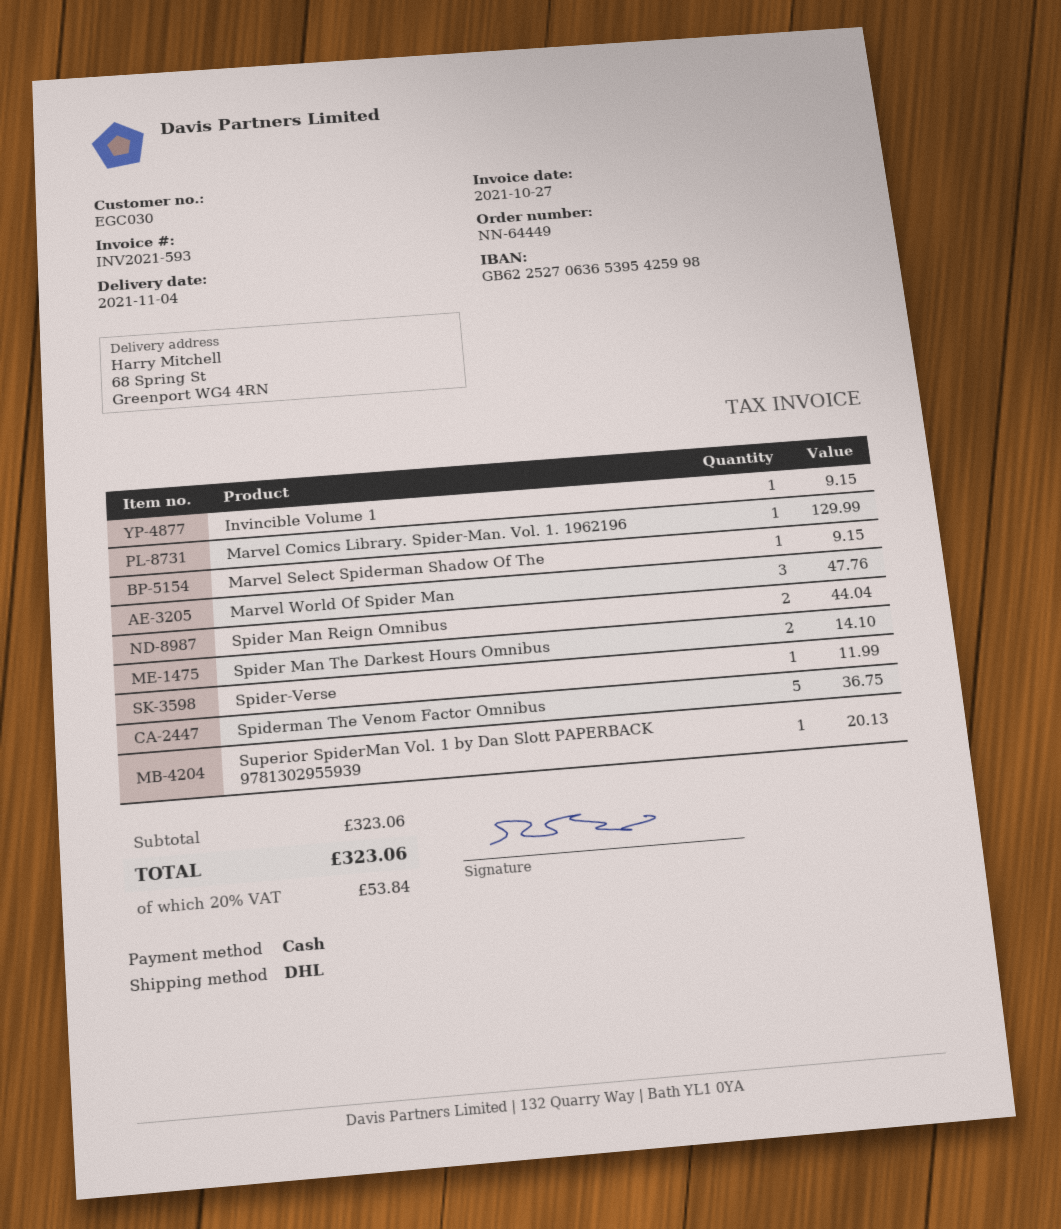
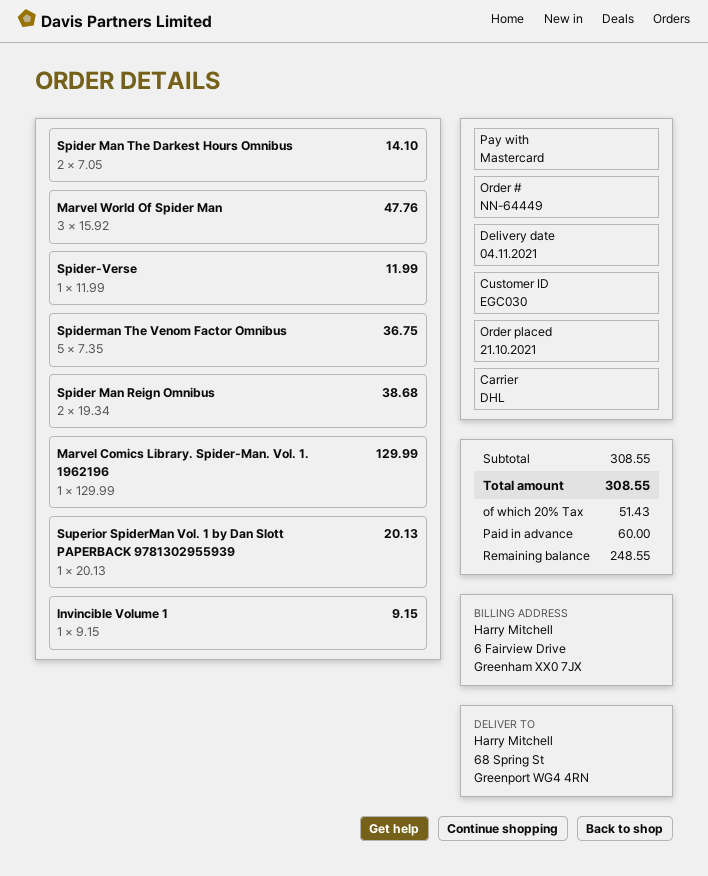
payment method: cash -> Mastercard
Marvel Select Spiderman Shadow Of The: 1 for 9.15 -> none
Spider Man Reign Omnibus: 2 for 44.04 -> 2 for 38.68
subtotal: 323.06 -> 308.55
tax: 20% = 53.84 -> 20% = 51.43
total: 323.06 -> 308.55

